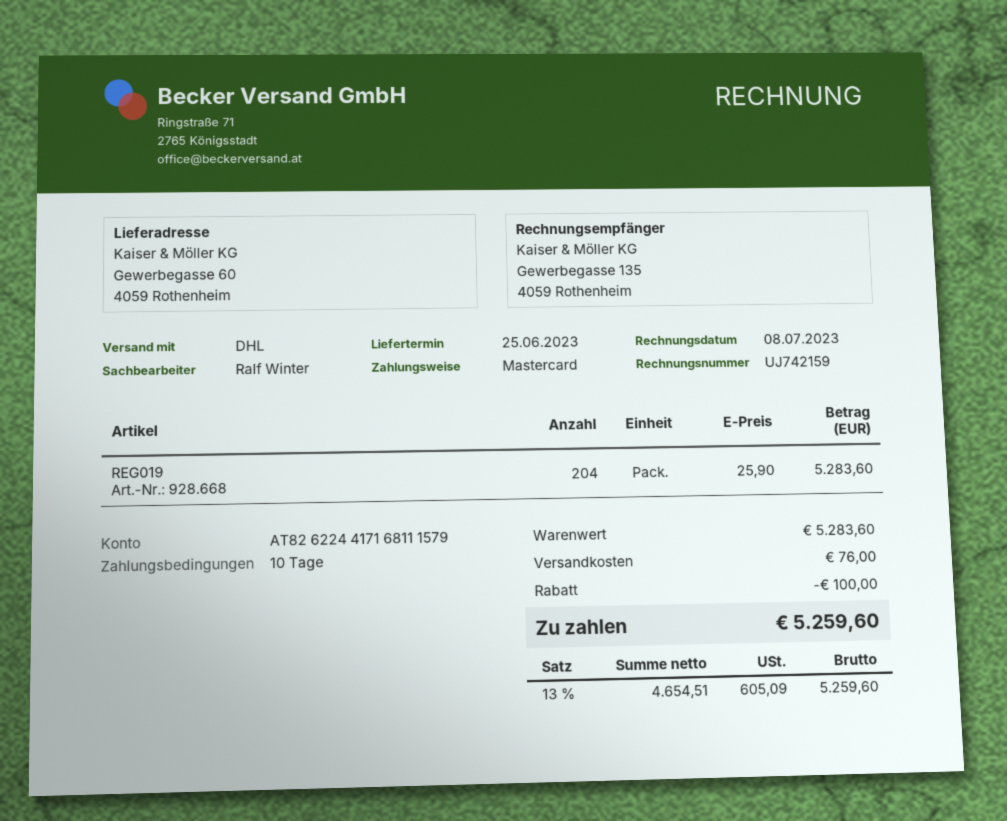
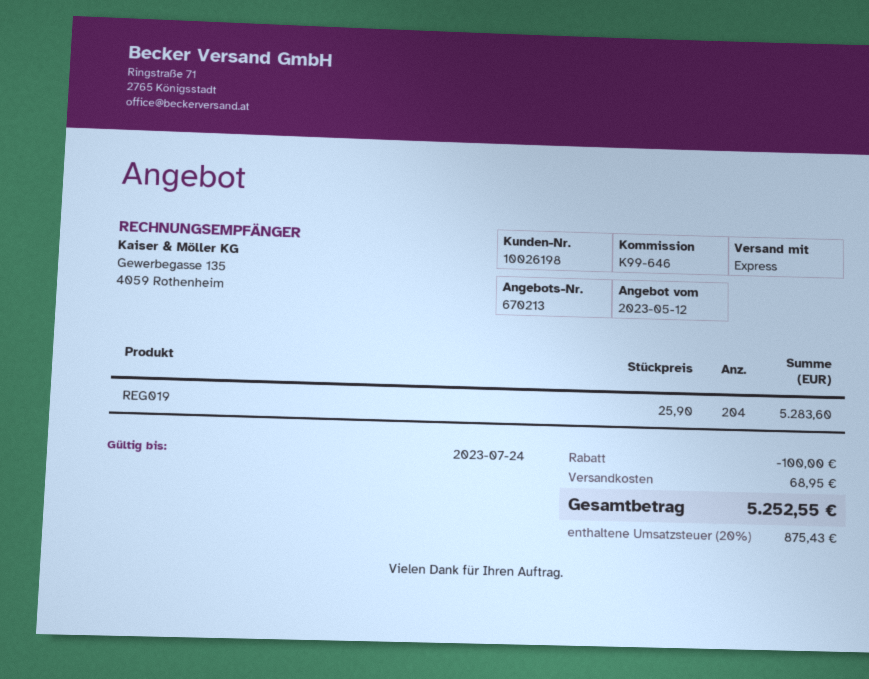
shipping method: DHL -> express
shipping: 76.00 -> 68.95
tax: 13% = 605.09 -> 20% = 875.43
total: 5259.60 -> 5252.55

